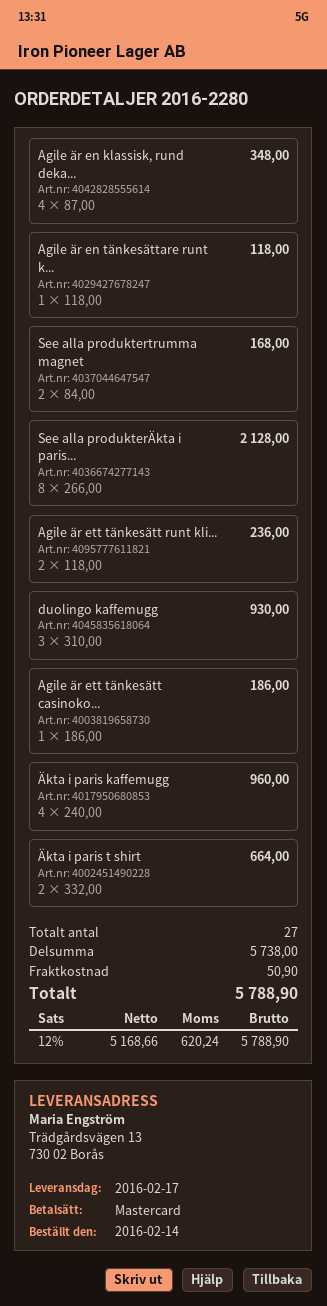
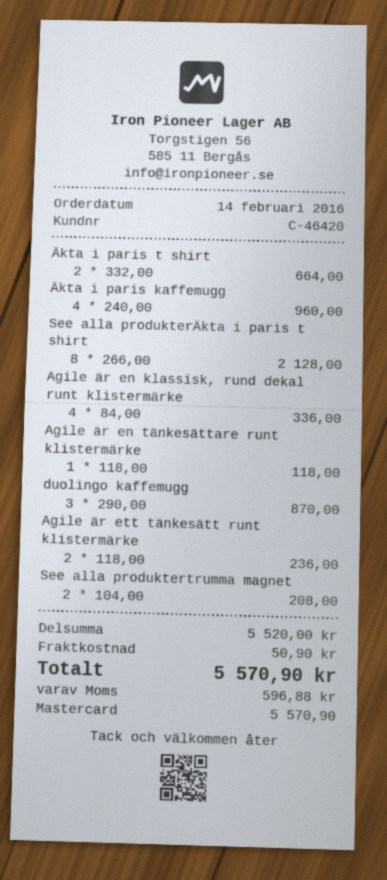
Agile är en klassisk, rund deka...: 4 x 87.00 = 348.00 -> 4 x 84.00 = 336.00
See alla produktertrumma magnet: 2 x 84.00 = 168.00 -> 2 x 104.00 = 208.00
duolingo kaffemugg: 3 x 310.00 = 930.00 -> 3 x 290.00 = 870.00
Agile är ett tänkesätt casinoko...: 1 x 186.00 = 186.00 -> none
subtotal: 5738.00 -> 5520.00
tax: 620.24 -> 596.88
total: 5788.90 -> 5570.90

